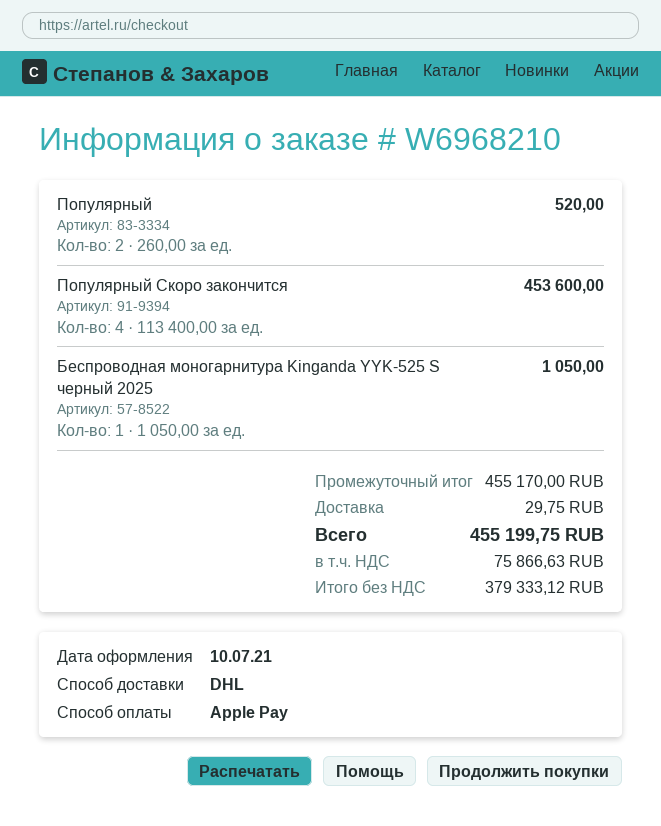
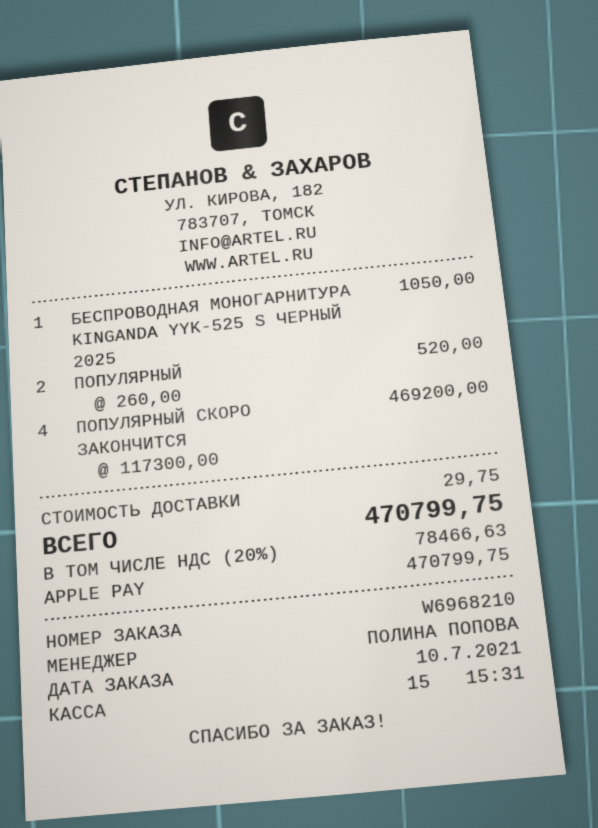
Популярный Скоро закончится: 4 x 113400.00 = 453600.00 -> 4 x 117300.00 = 469200.00
tax: 75866.63 -> 78466.63
total: 455199.75 -> 470799.75

